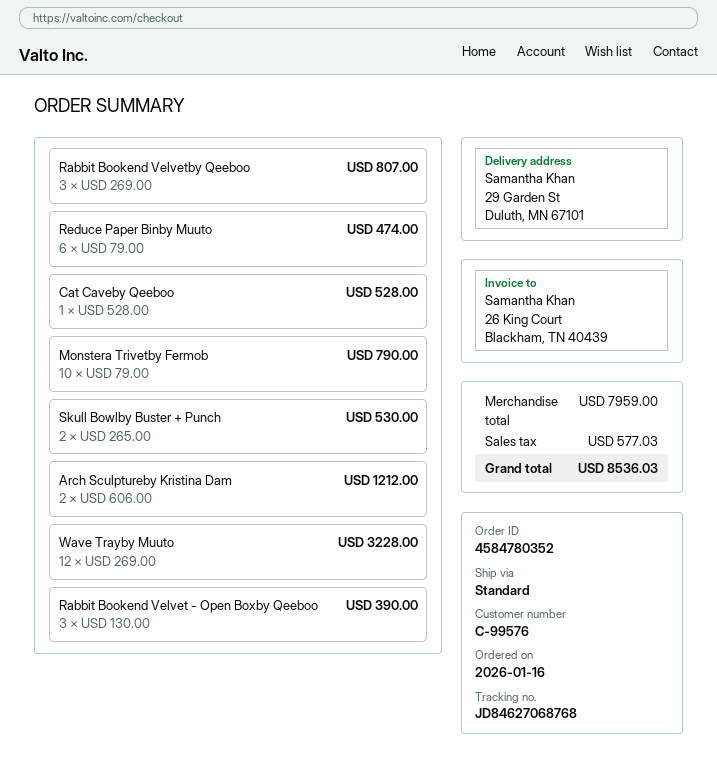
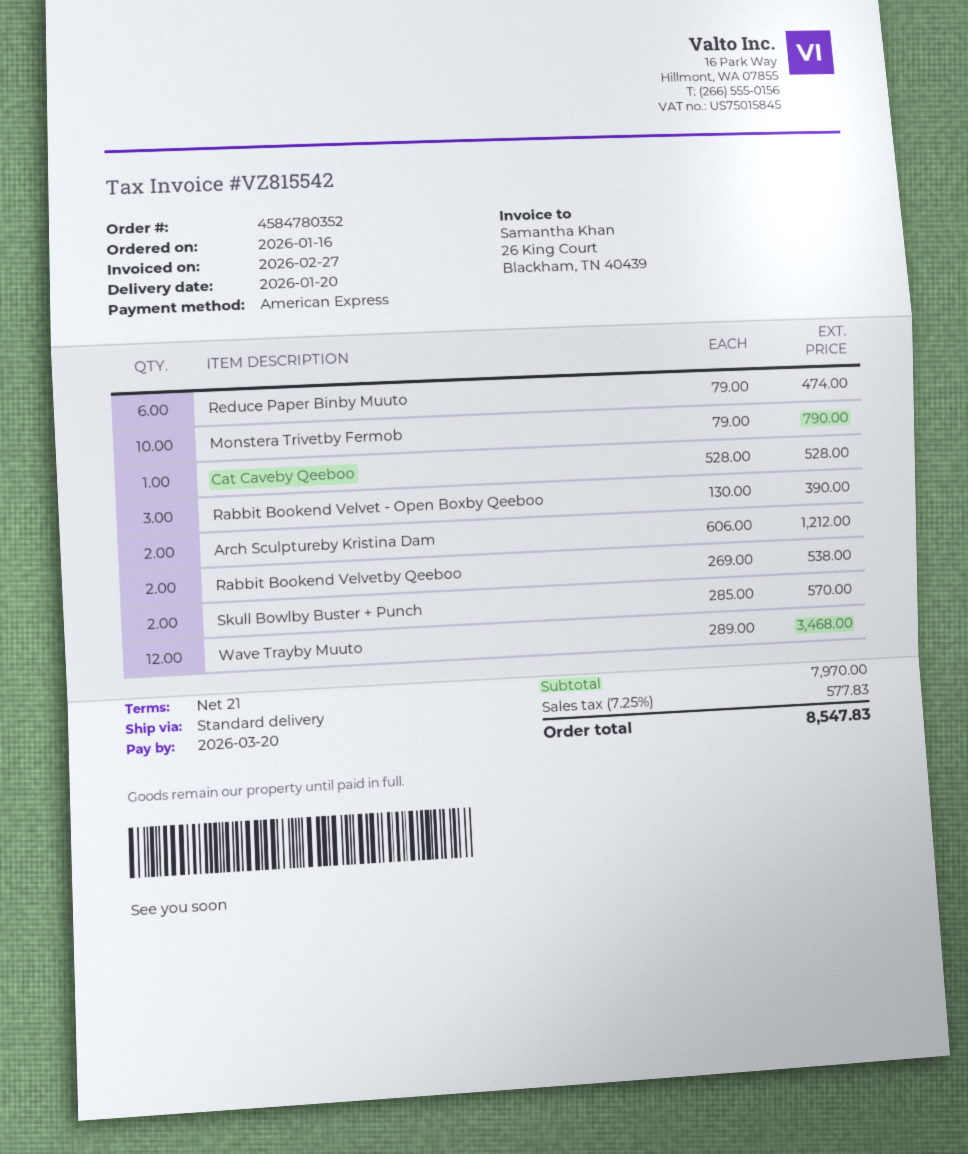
Rabbit Bookend Velvetby Qeeboo: 3 x 269.00 = 807.00 -> 2 x 269.00 = 538.00
Skull Bowlby Buster + Punch: 2 x 265.00 = 530.00 -> 2 x 285.00 = 570.00
Wave Trayby Muuto: 12 x 269.00 = 3228.00 -> 12 x 289.00 = 3468.00
subtotal: 7959.00 -> 7970.00
tax: 577.03 -> 577.83
total: 8536.03 -> 8547.83

